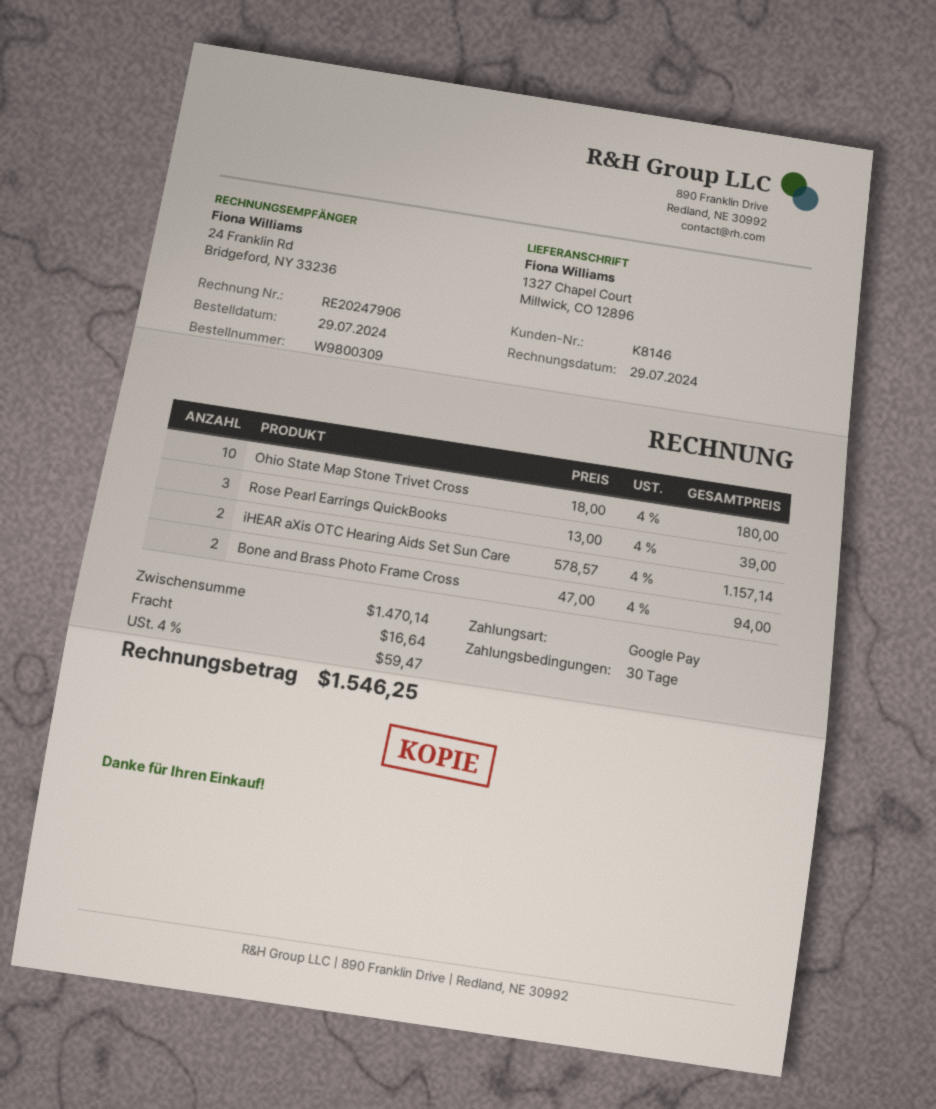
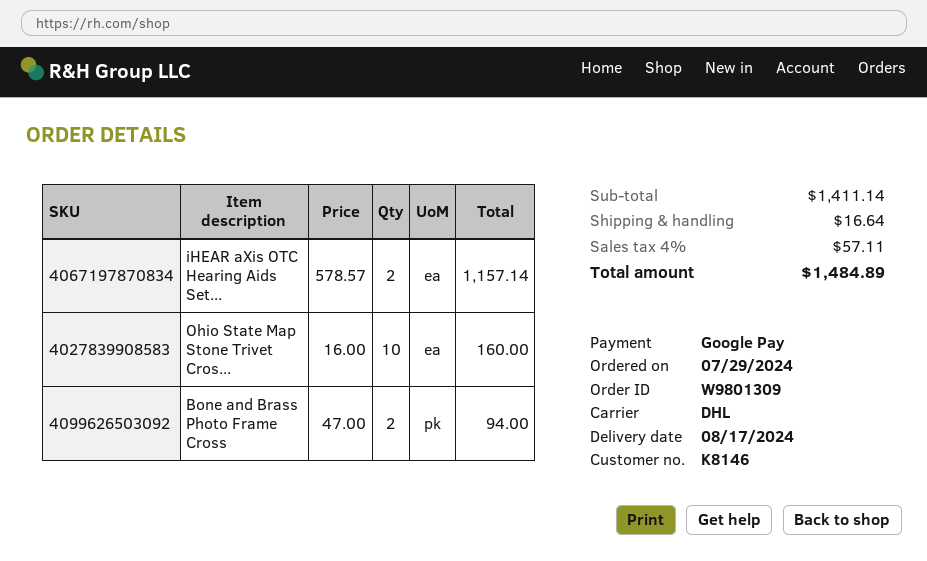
order number: W9800309 -> W9801309
Ohio State Map Stone Trivet Cross: 10 x 18.00 = 180.00 -> 10 x 16.00 = 160.00
Rose Pearl Earrings QuickBooks: 3 x 13.00 = 39.00 -> none
subtotal: 1470.14 -> 1411.14
tax: 4% = 59.47 -> 4% = 57.11
total: 1546.25 -> 1484.89

